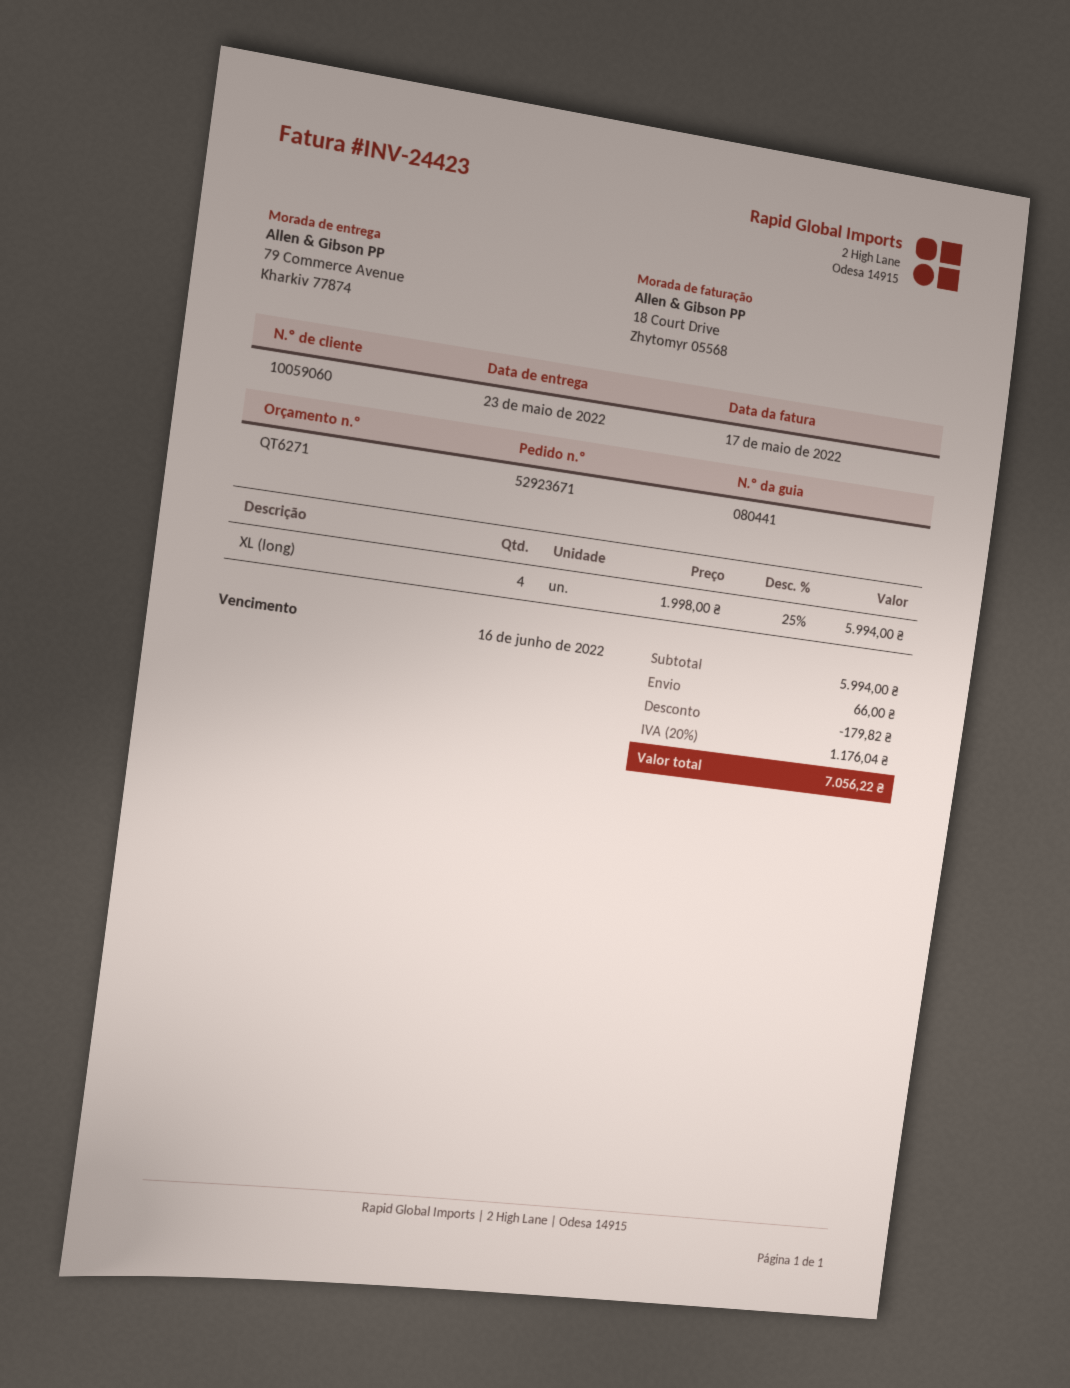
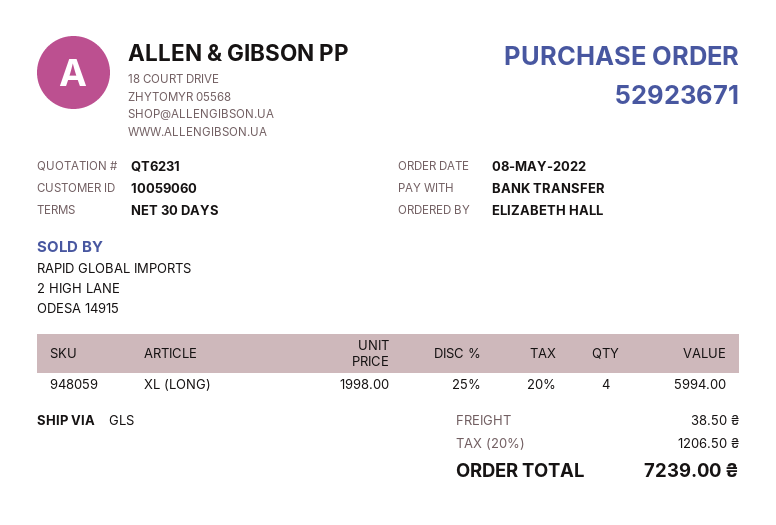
quote number: QT6271 -> QT6231
discount: 179.82 -> none
shipping: 66.00 -> 38.50
tax: 20% = 1176.04 -> 20% = 1206.50
total: 7056.22 -> 7239.00

